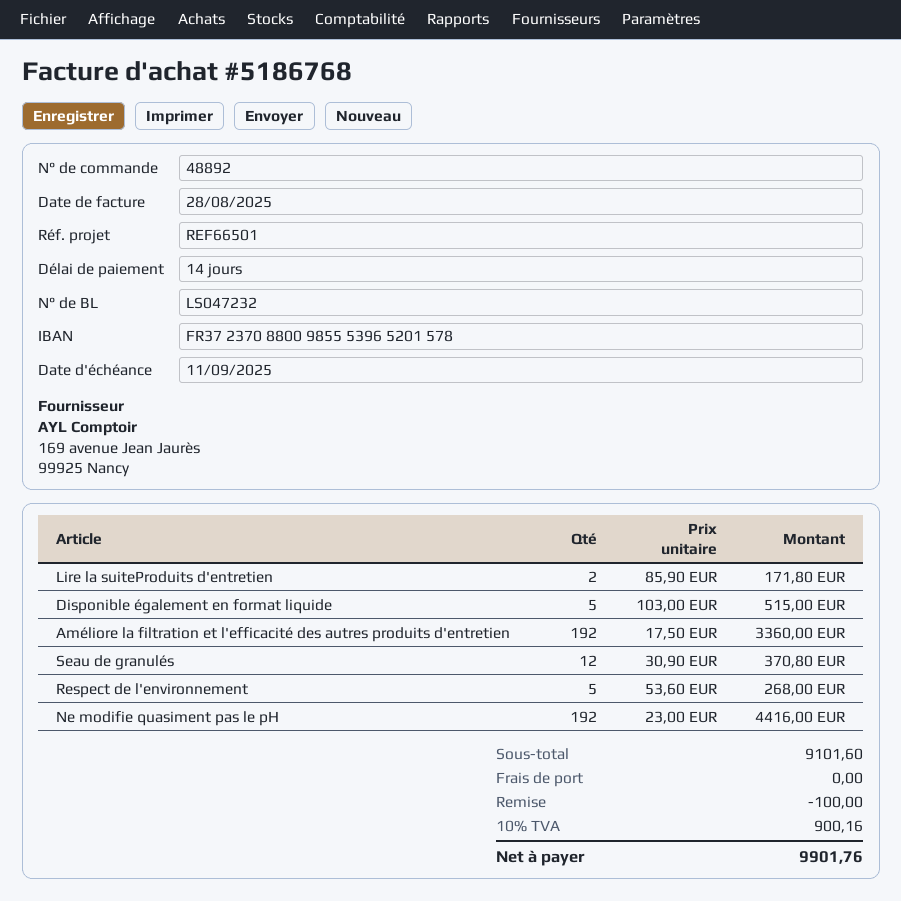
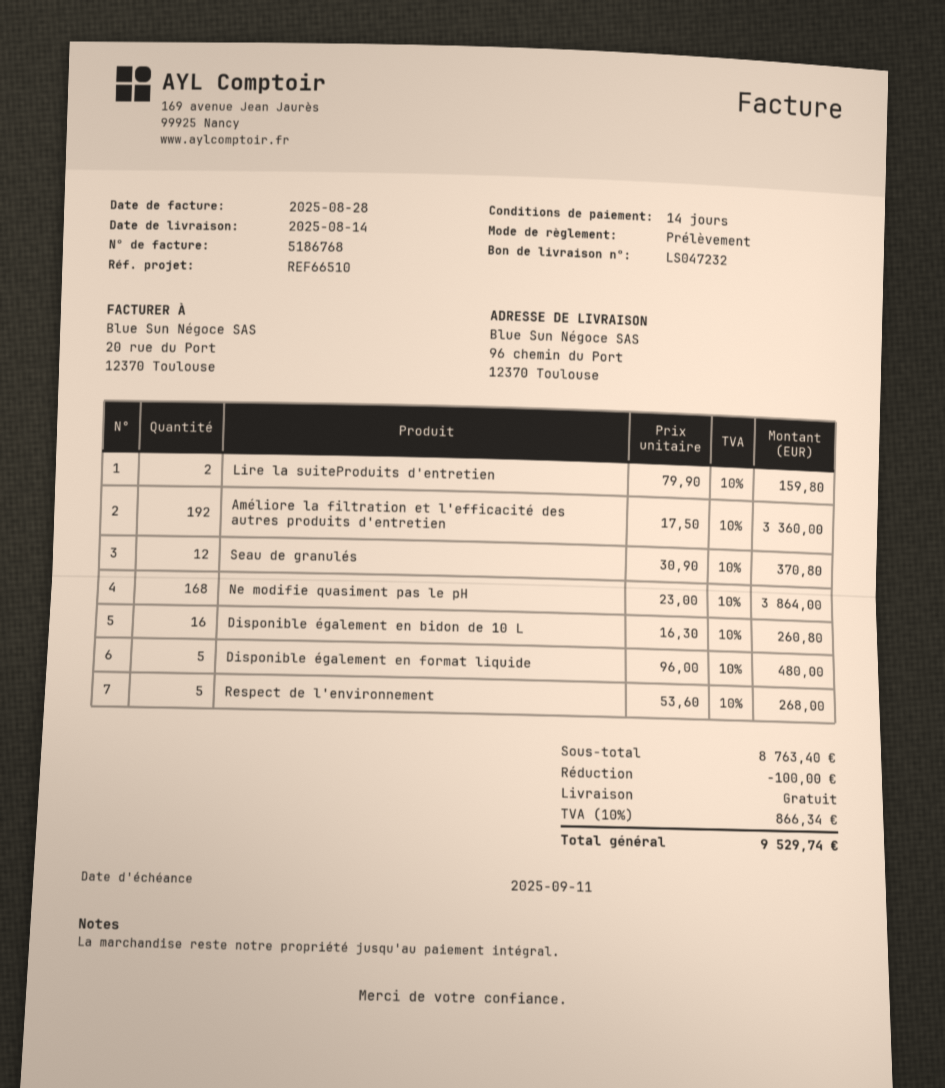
reference: REF66501 -> REF66510
Lire la suiteProduits d'entretien: 2 x 85.90 = 171.80 -> 2 x 79.90 = 159.80
Disponible également en format liquide: 5 x 103.00 = 515.00 -> 5 x 96.00 = 480.00
Ne modifie quasiment pas le pH: 192 x 23.00 = 4416.00 -> 168 x 23.00 = 3864.00
Disponible également en bidon de 10 L: none -> 16 x 16.30 = 260.80
subtotal: 9101.60 -> 8763.40
tax: 10% = 900.16 -> 10% = 866.34
total: 9901.76 -> 9529.74

